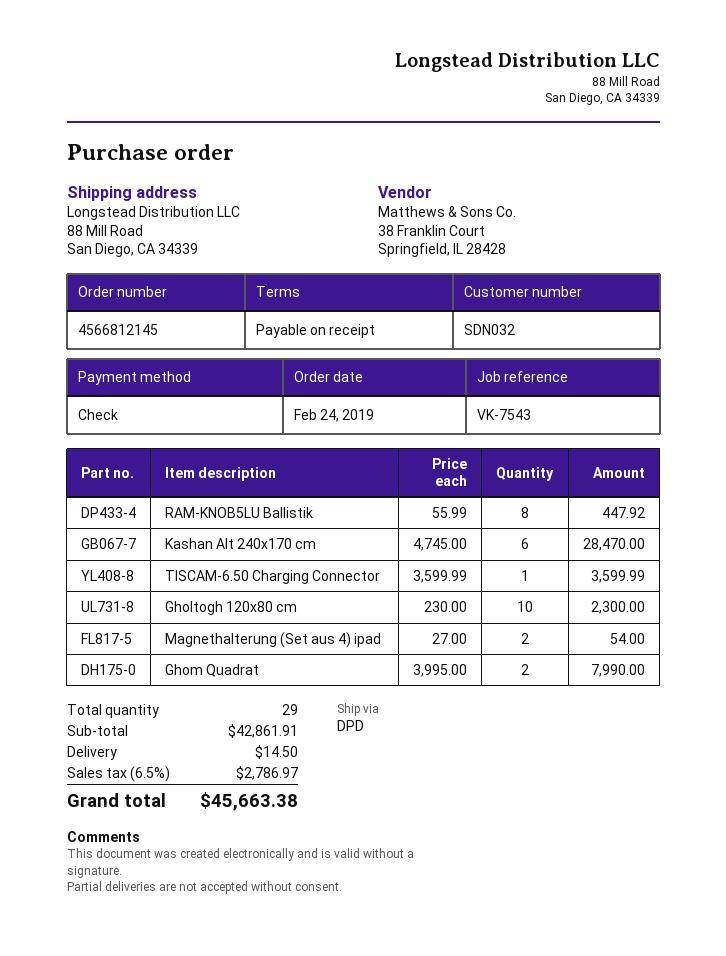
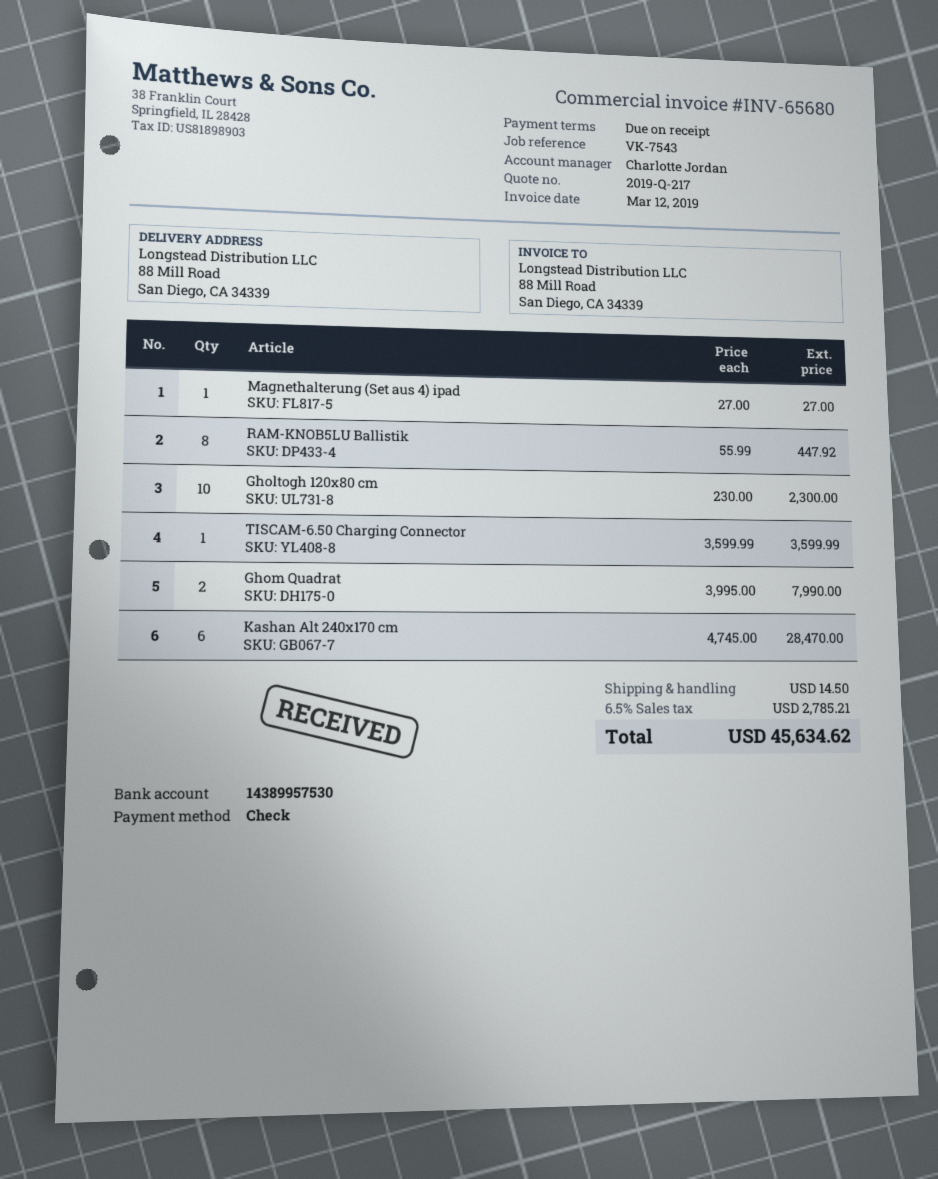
Magnethalterung (Set aus 4) ipad: 2 x 27.00 = 54.00 -> 1 x 27.00 = 27.00
tax: 6.5% = 2786.97 -> 6.5% = 2785.21
total: 45663.38 -> 45634.62

